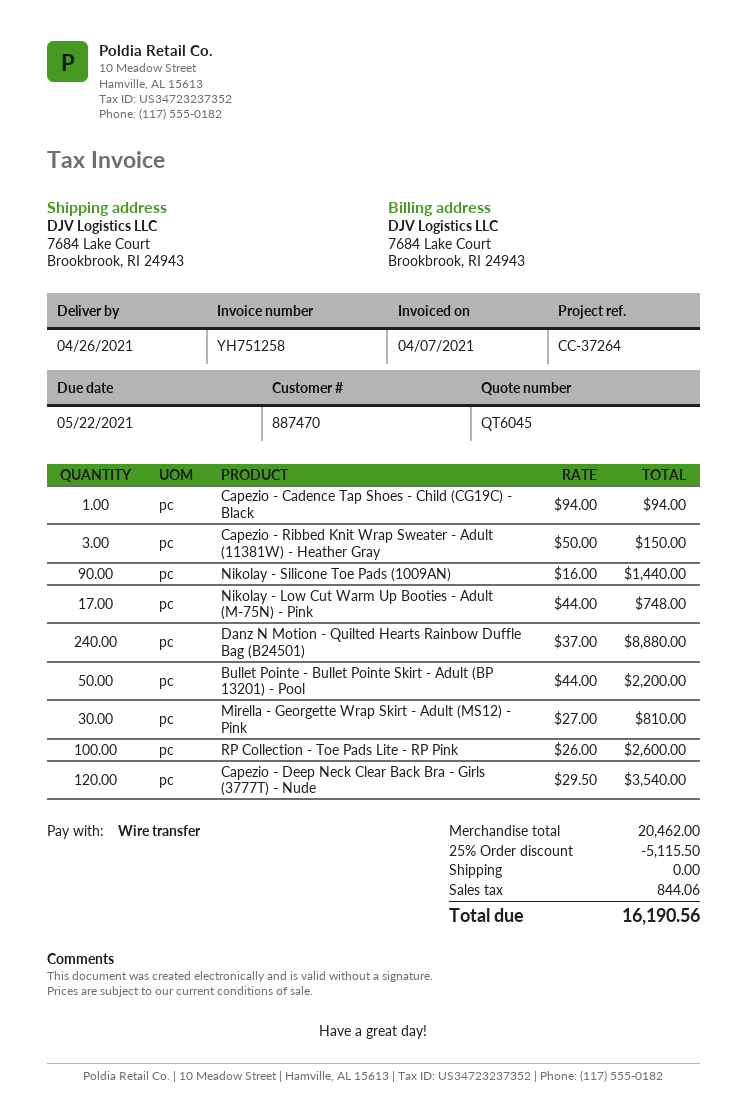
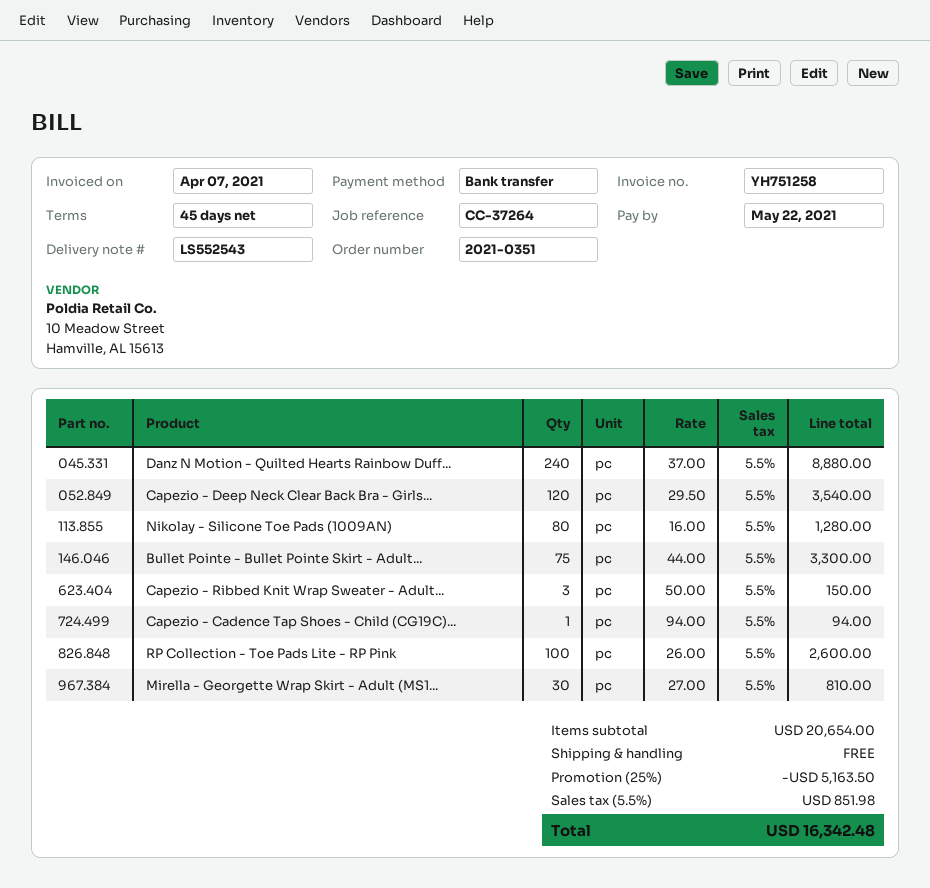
Nikolay - Silicone Toe Pads (1009AN): 90 x 16.00 = 1440.00 -> 80 x 16.00 = 1280.00
Nikolay - Low Cut Warm Up Booties - Adult (M-75N) - Pink: 17 x 44.00 = 748.00 -> none
Bullet Pointe - Bullet Pointe Skirt - Adult (BP 13201) - Pool: 50 x 44.00 = 2200.00 -> 75 x 44.00 = 3300.00
subtotal: 20462.00 -> 20654.00
discount: 25% = 5115.50 -> 25% = 5163.50
tax: 844.06 -> 851.98
total: 16190.56 -> 16342.48

